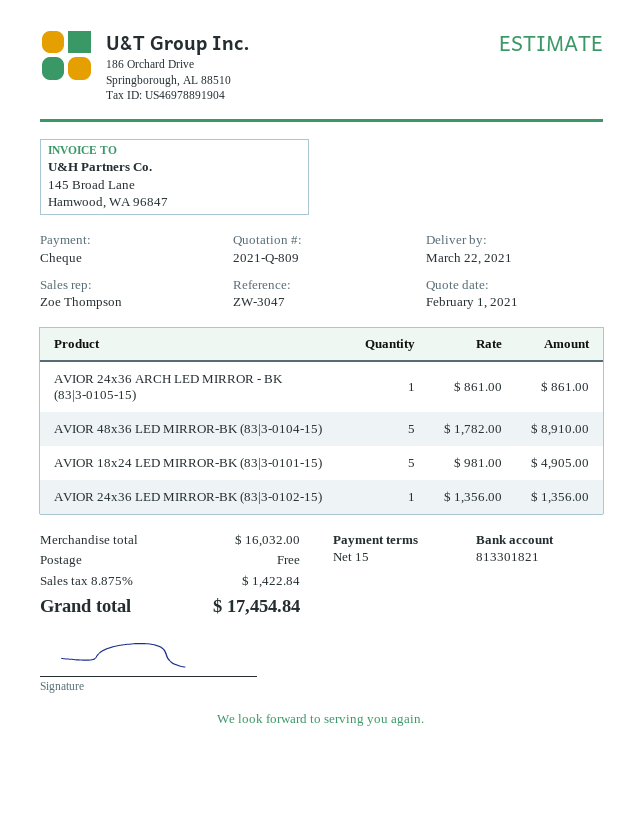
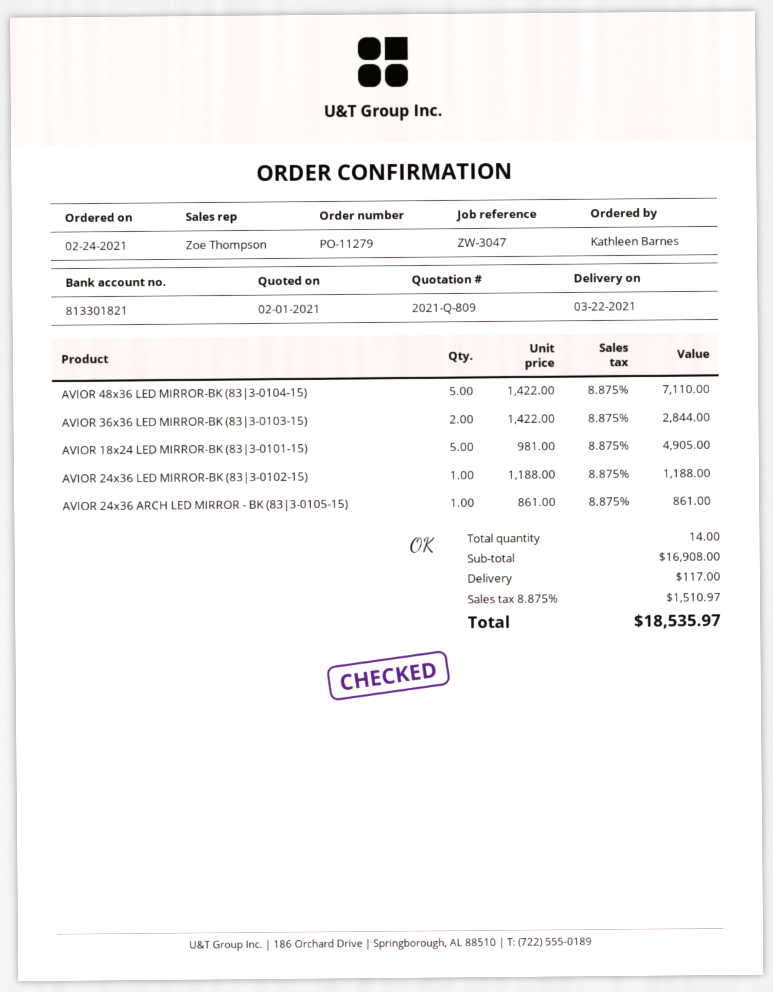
AVIOR 48x36 LED MIRROR-BK (83|3-0104-15): 5 x 1782.00 = 8910.00 -> 5 x 1422.00 = 7110.00
AVIOR 24x36 LED MIRROR-BK (83|3-0102-15): 1 x 1356.00 = 1356.00 -> 1 x 1188.00 = 1188.00
AVIOR 36x36 LED MIRROR-BK (83|3-0103-15): none -> 2 x 1422.00 = 2844.00
subtotal: 16032.00 -> 16908.00
shipping: 0.00 -> 117.00
tax: 8.875% = 1422.84 -> 8.875% = 1510.97
total: 17454.84 -> 18535.97

